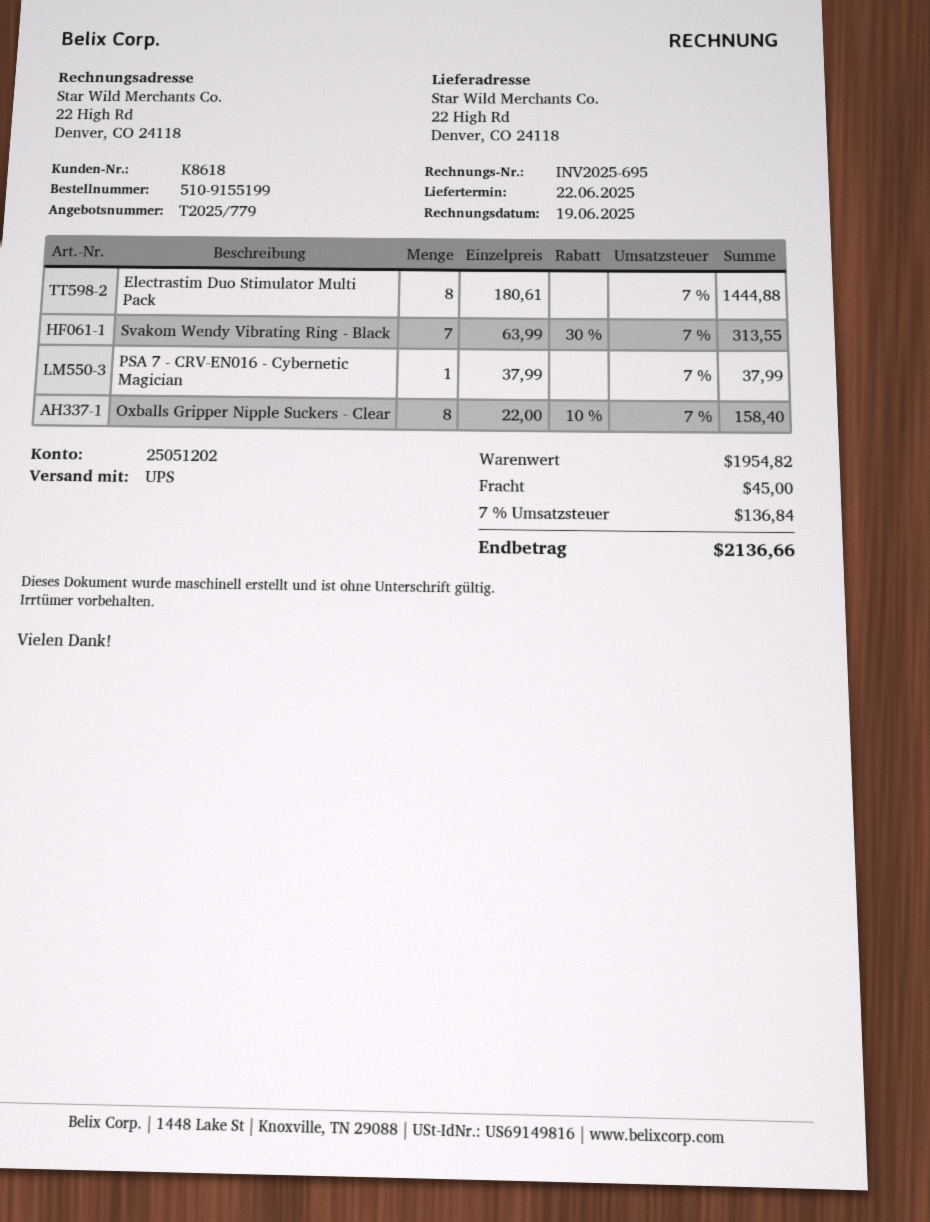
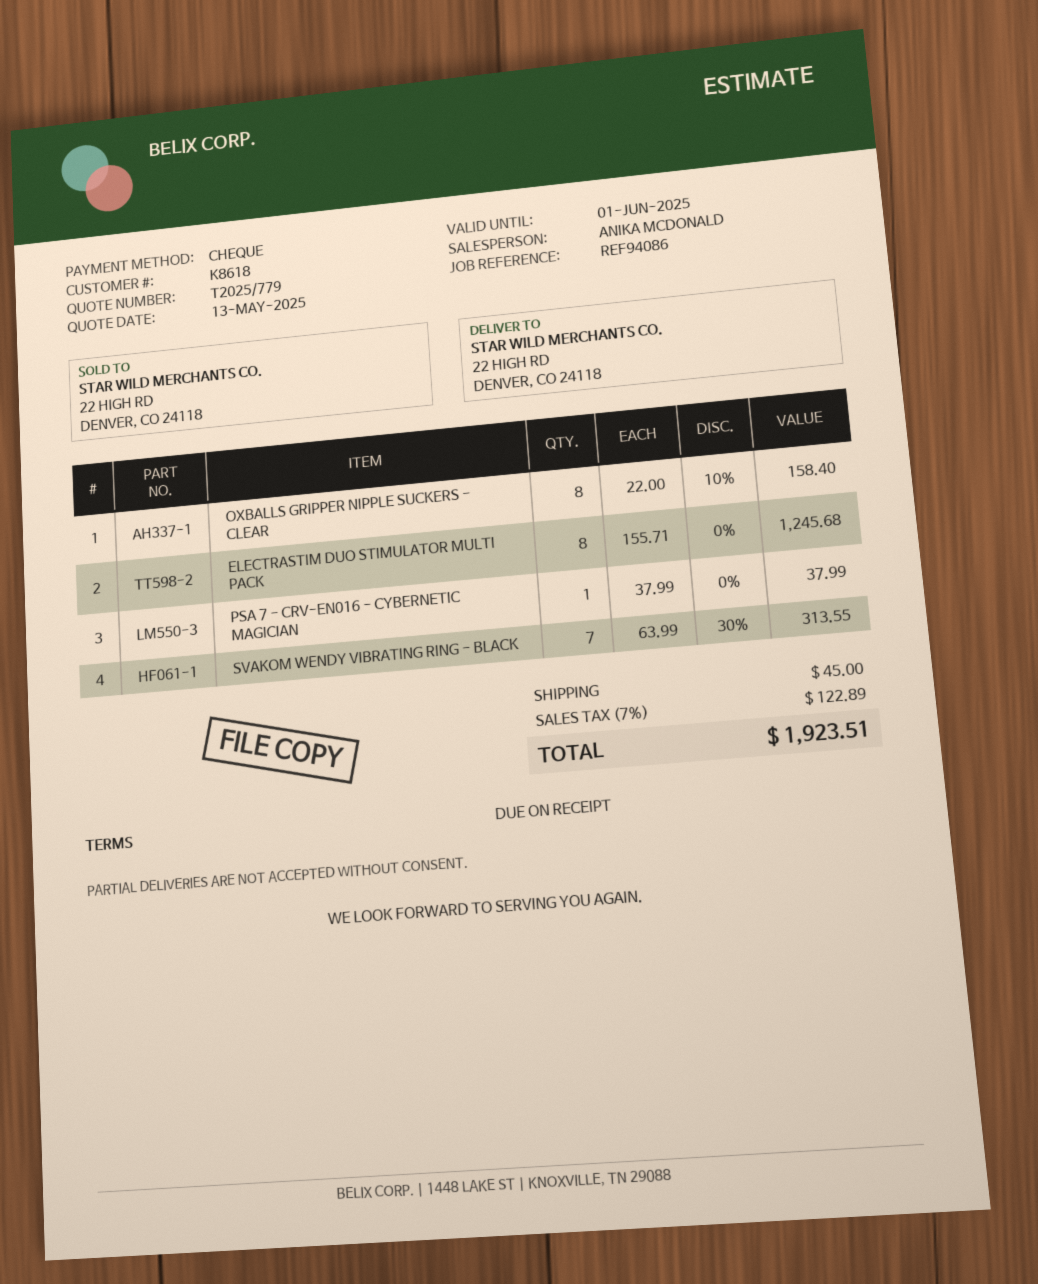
Electrastim Duo Stimulator Multi Pack: 8 x 180.61 = 1444.88 -> 8 x 155.71 = 1245.68
tax: 7% = 136.84 -> 7% = 122.89
total: 2136.66 -> 1923.51

